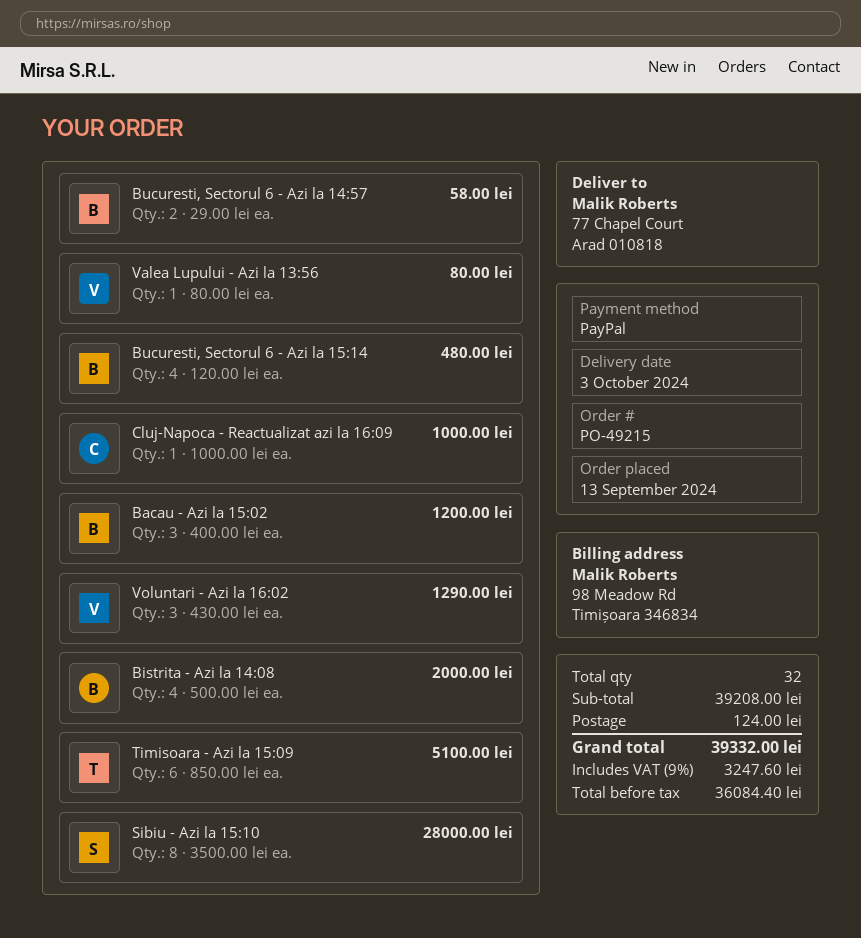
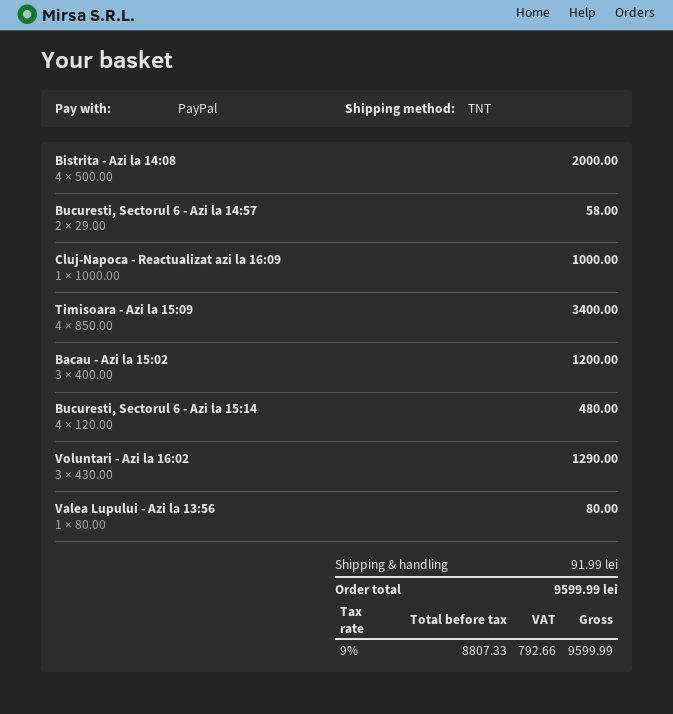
Timisoara - Azi la 15:09: 6 x 850.00 = 5100.00 -> 4 x 850.00 = 3400.00
Sibiu - Azi la 15:10: 8 x 3500.00 = 28000.00 -> none
shipping: 124.00 -> 91.99
net: 36084.40 -> 8807.33
tax: 9% = 3247.60 -> 9% = 792.66
total: 39332.00 -> 9599.99

